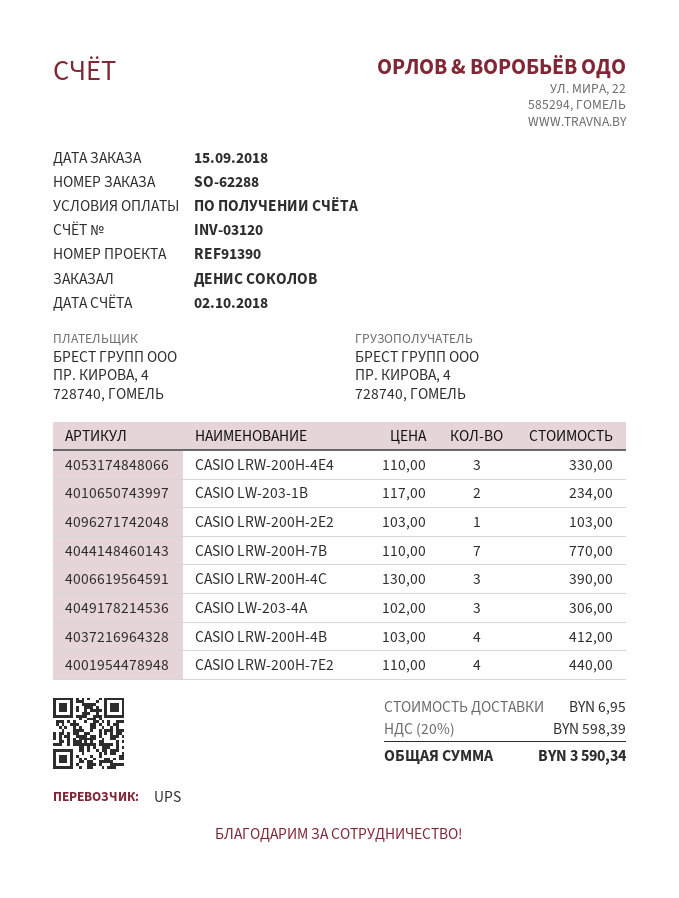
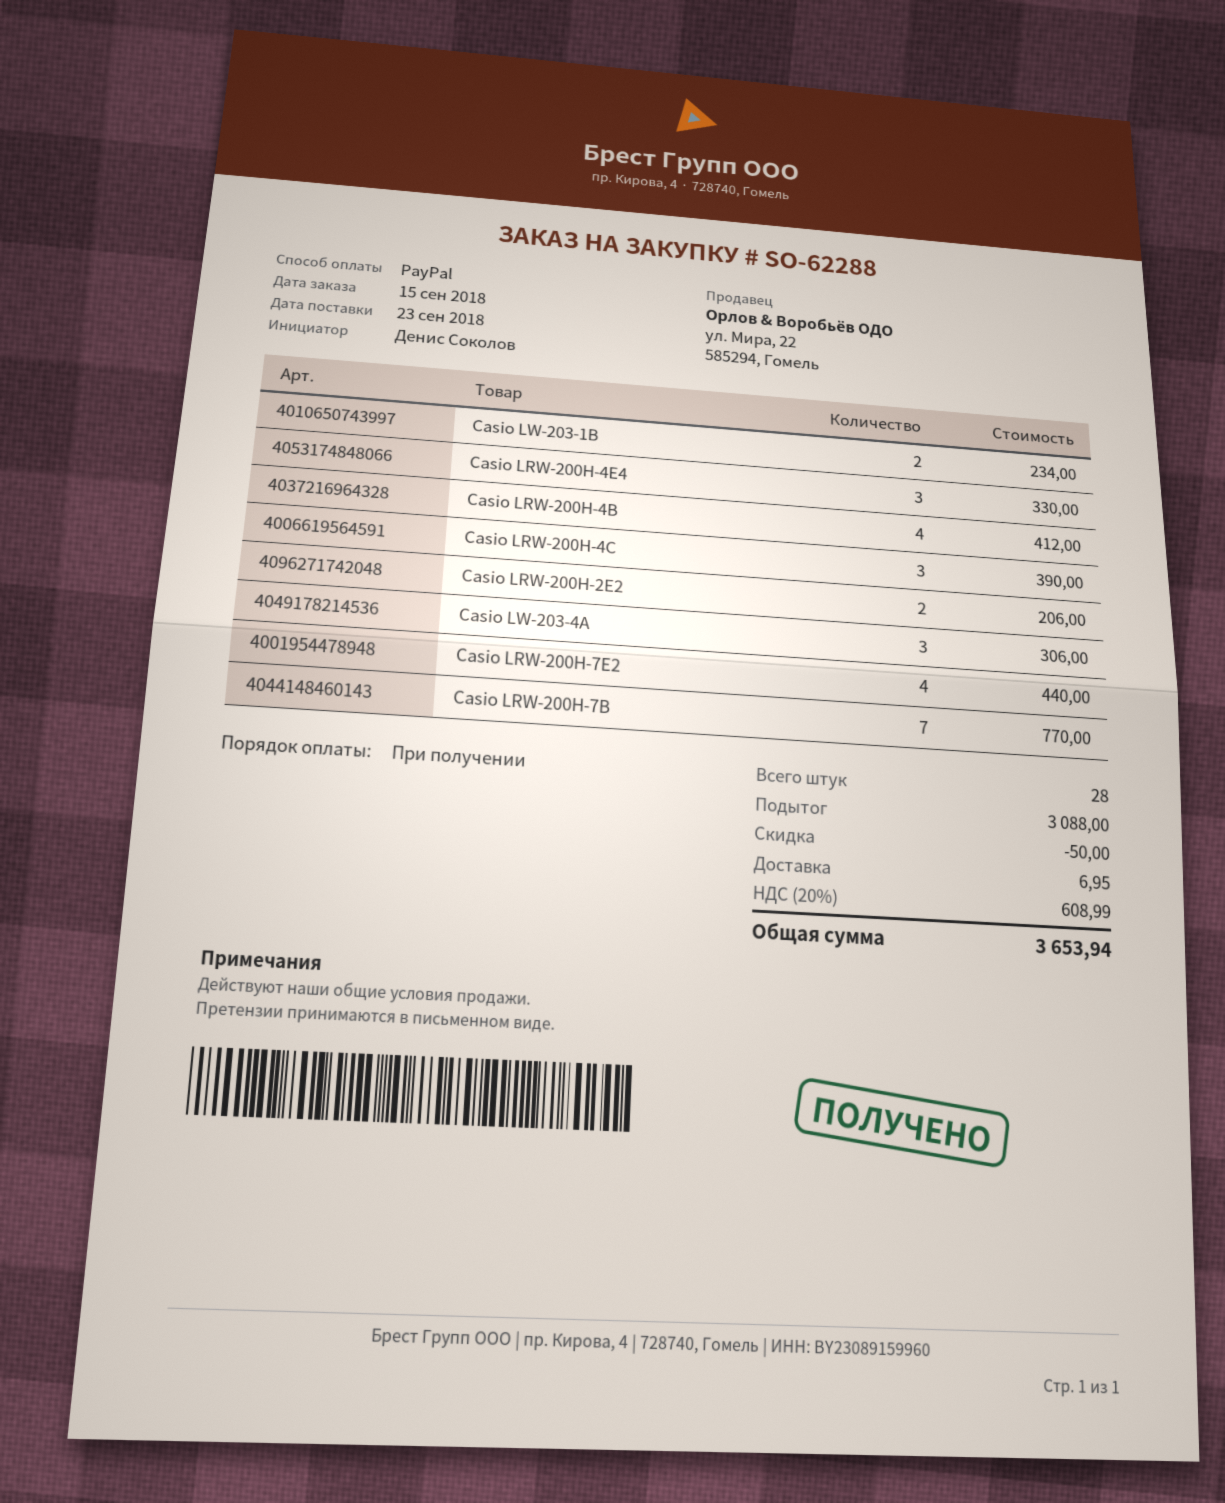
CASIO LRW-200H-2E2: 1 for 103.00 -> 2 for 206.00
discount: none -> 50.00
tax: 20% = 598.39 -> 20% = 608.99
total: 3590.34 -> 3653.94

